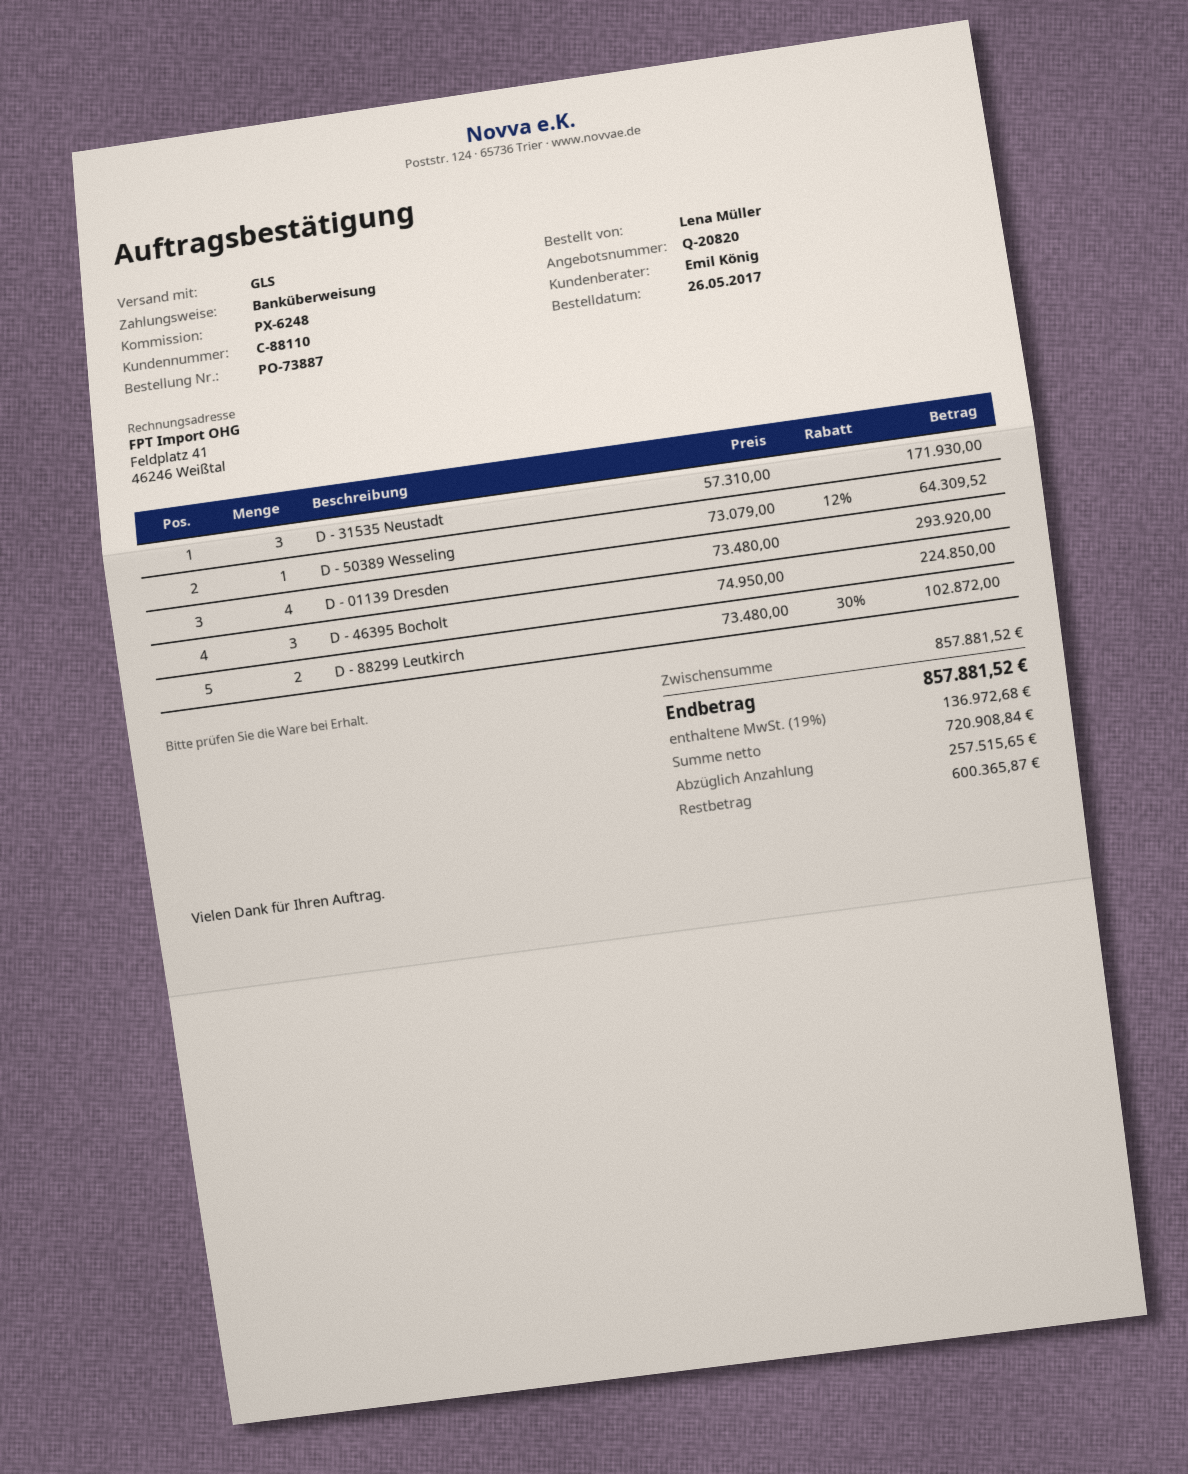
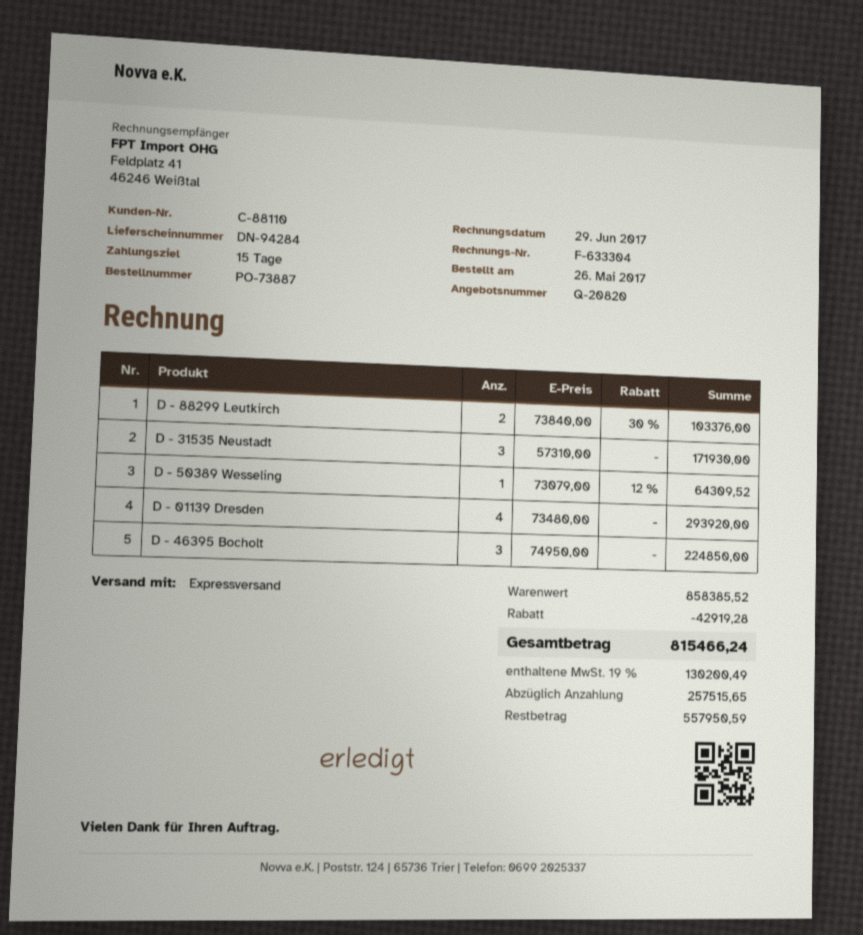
shipping method: GLS -> express
D - 88299 Leutkirch: 2 x 73480.00 - 30% = 102872.00 -> 2 x 73840.00 - 30% = 103376.00
subtotal: 857881.52 -> 858385.52
discount: none -> 42919.28
tax: 19% = 136972.68 -> 19% = 130200.49
total: 857881.52 -> 815466.24
balance: 600365.87 -> 557950.59

